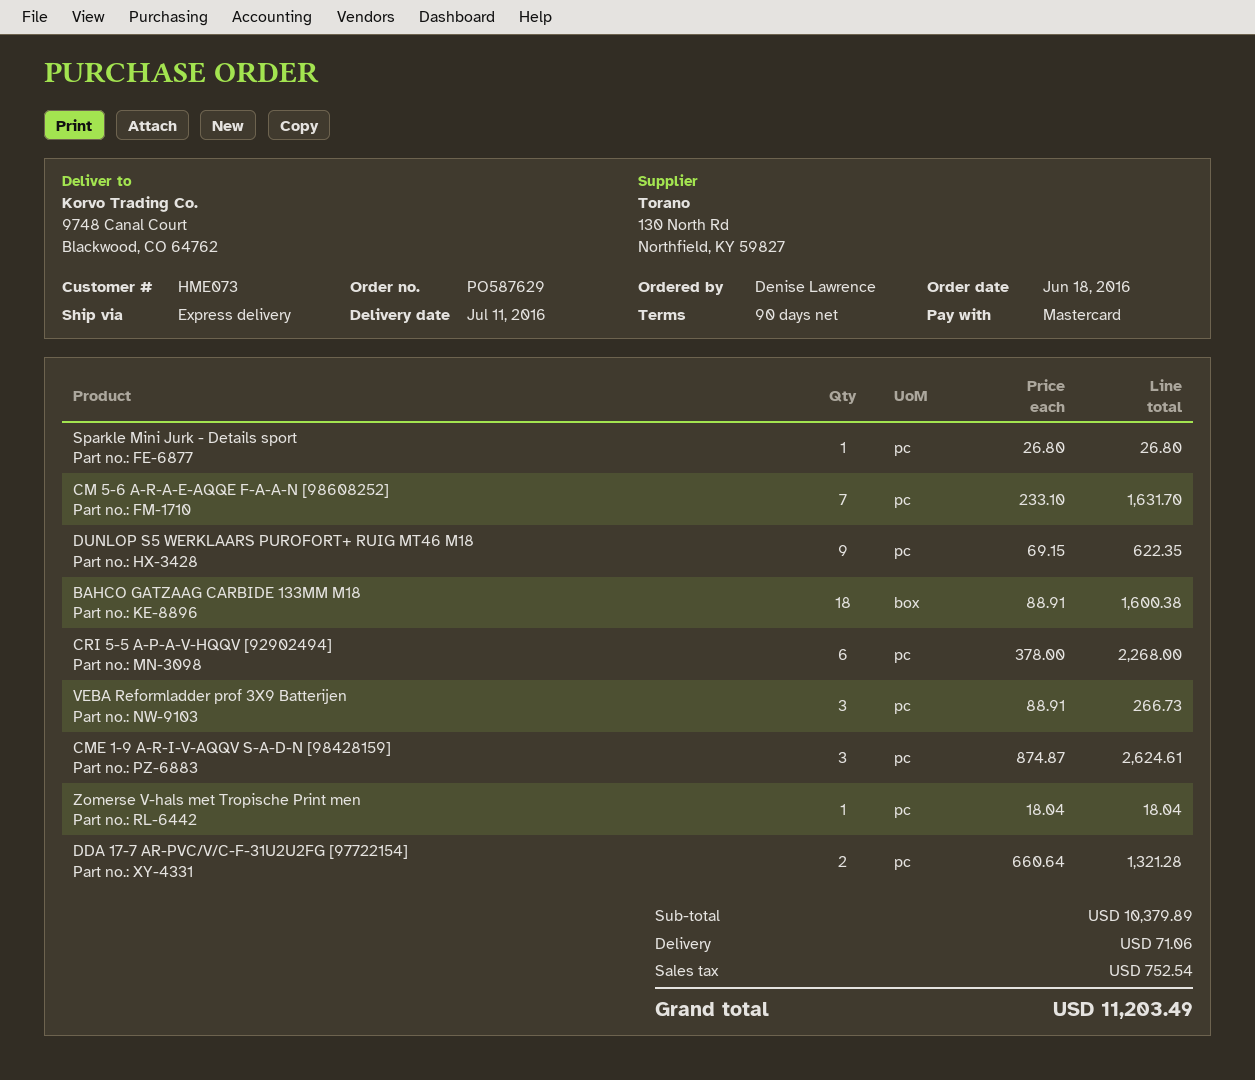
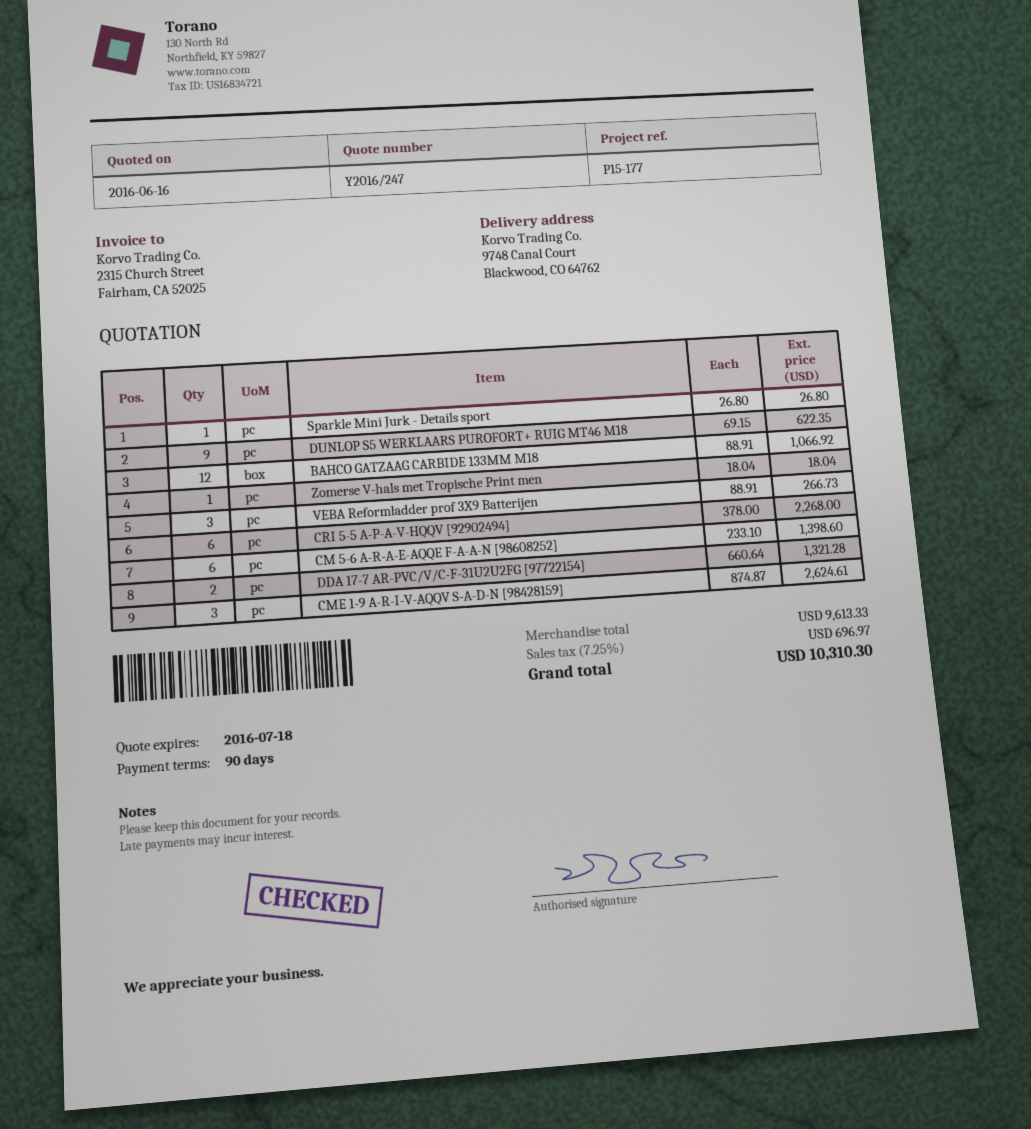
CM 5-6 A-R-A-E-AQQE F-A-A-N [98608252]: 7 x 233.10 = 1631.70 -> 6 x 233.10 = 1398.60
BAHCO GATZAAG CARBIDE 133MM M18: 18 x 88.91 = 1600.38 -> 12 x 88.91 = 1066.92
subtotal: 10379.89 -> 9613.33
shipping: 71.06 -> none
tax: 752.54 -> 696.97
total: 11203.49 -> 10310.30

